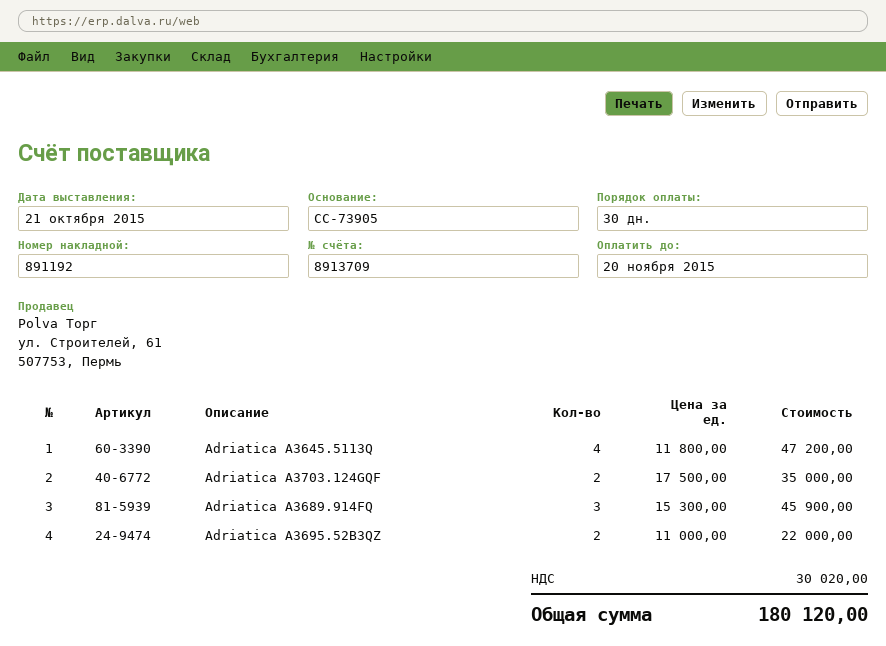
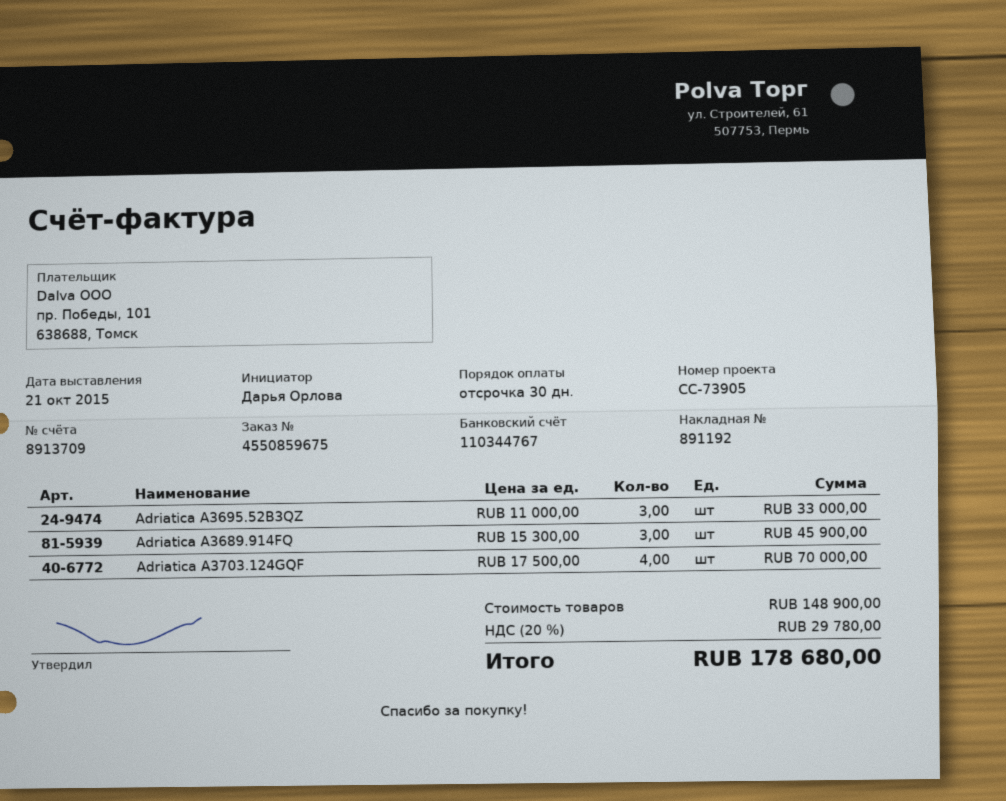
Adriatica A3645.5113Q: 4 x 11800.00 = 47200.00 -> none
Adriatica A3703.124GQF: 2 x 17500.00 = 35000.00 -> 4 x 17500.00 = 70000.00
Adriatica A3695.52B3QZ: 2 x 11000.00 = 22000.00 -> 3 x 11000.00 = 33000.00
tax: 30020.00 -> 29780.00
total: 180120.00 -> 178680.00

